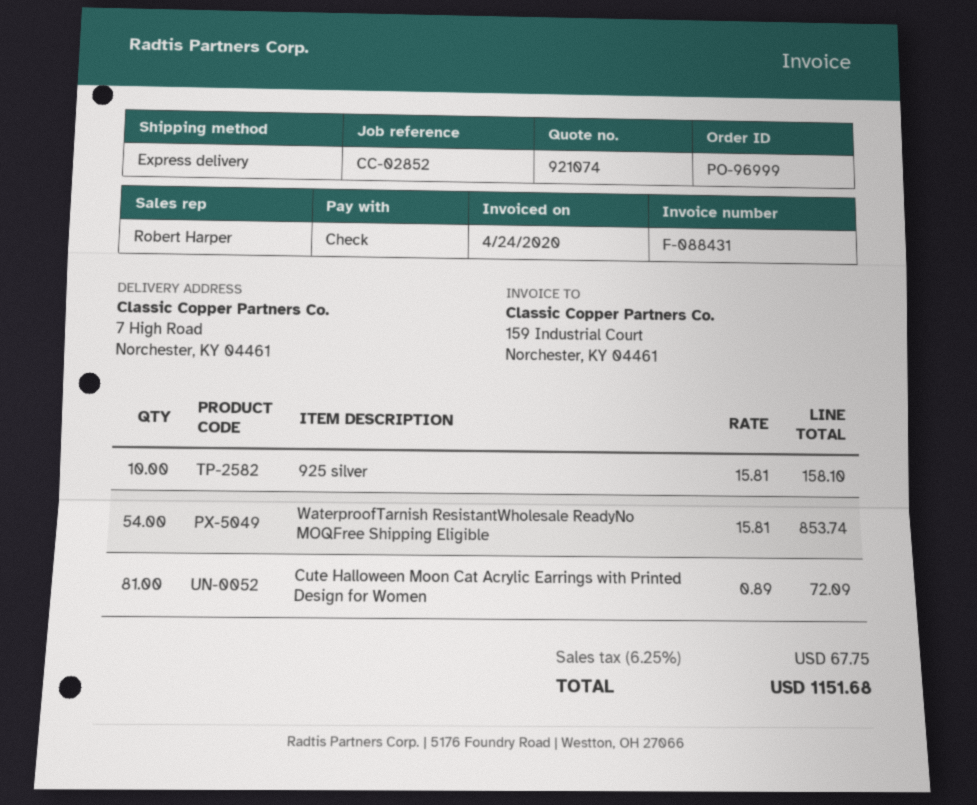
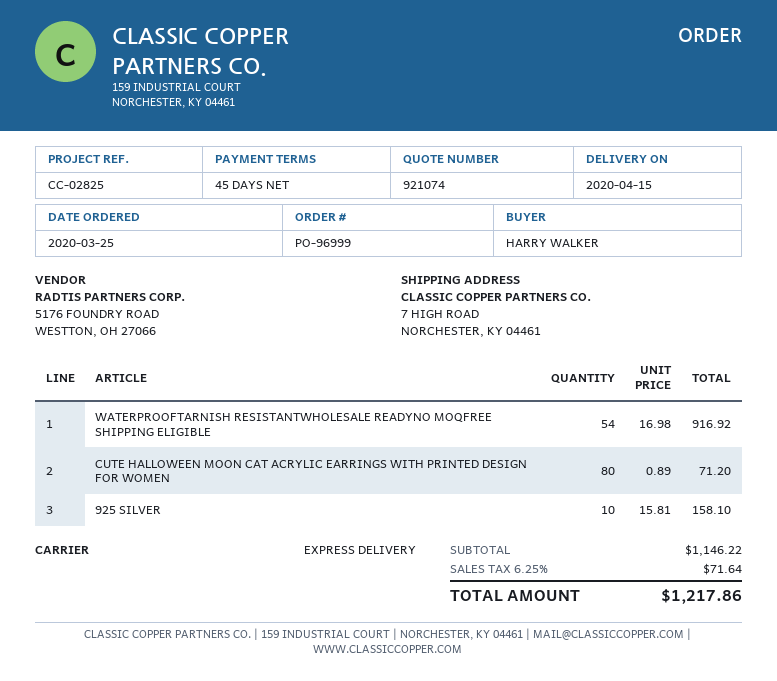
reference: CC-02852 -> CC-02825
WaterproofTarnish ResistantWholesale ReadyNo MOQFree Shipping Eligible: 54 x 15.81 = 853.74 -> 54 x 16.98 = 916.92
Cute Halloween Moon Cat Acrylic Earrings with Printed Design for Women: 81 x 0.89 = 72.09 -> 80 x 0.89 = 71.20
tax: 6.25% = 67.75 -> 6.25% = 71.64
total: 1151.68 -> 1217.86

